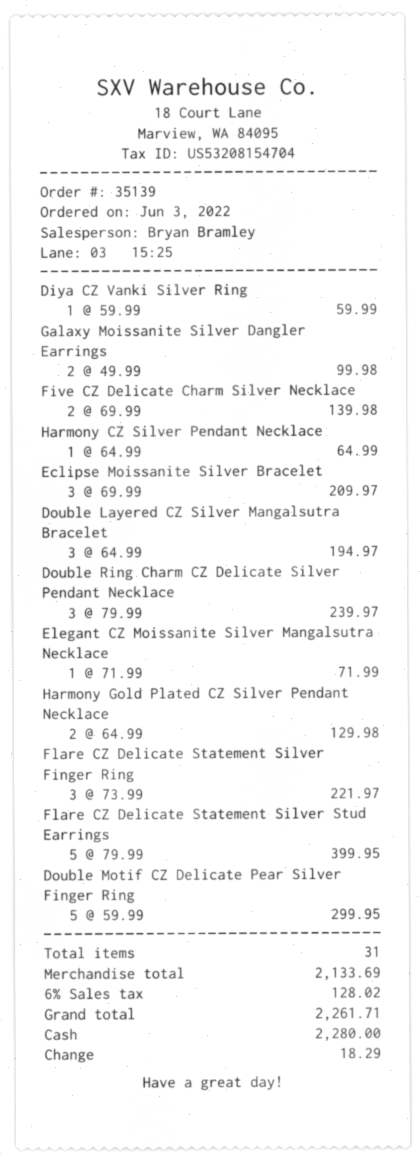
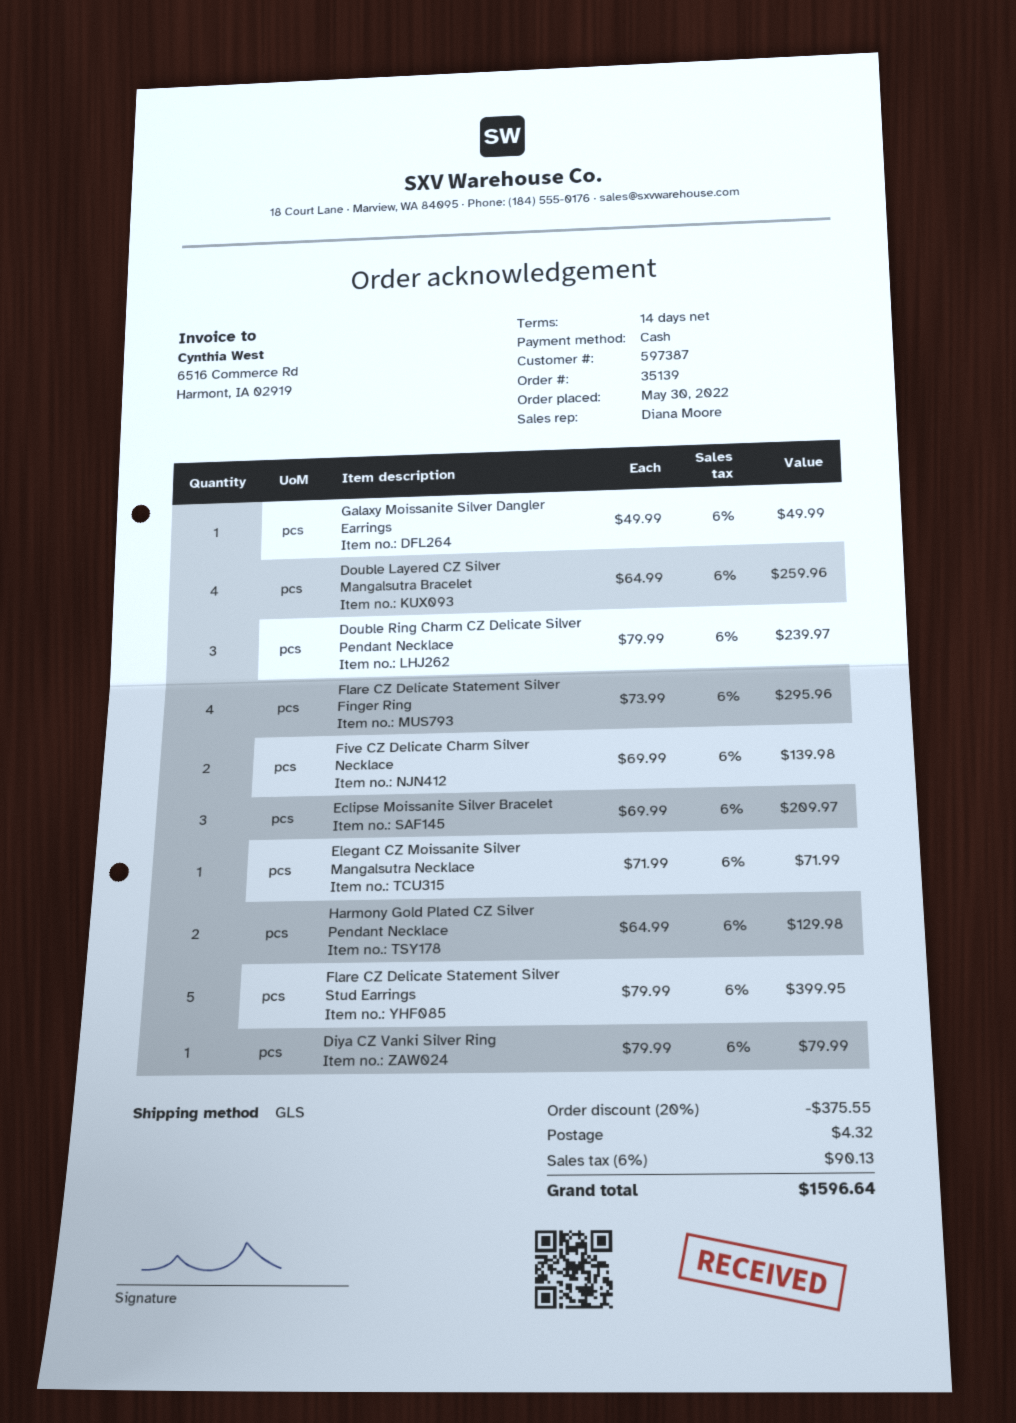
order date: 2022-06-03 -> 2022-05-30
sales rep: Bryan Bramley -> Diana Moore
Diya CZ Vanki Silver Ring: 1 x 59.99 = 59.99 -> 1 x 79.99 = 79.99
Galaxy Moissanite Silver Dangler Earrings: 2 x 49.99 = 99.98 -> 1 x 49.99 = 49.99
Harmony CZ Silver Pendant Necklace: 1 x 64.99 = 64.99 -> none
Double Layered CZ Silver Mangalsutra Bracelet: 3 x 64.99 = 194.97 -> 4 x 64.99 = 259.96
Flare CZ Delicate Statement Silver Finger Ring: 3 x 73.99 = 221.97 -> 4 x 73.99 = 295.96
Double Motif CZ Delicate Pear Silver Finger Ring: 5 x 59.99 = 299.95 -> none
discount: none -> 20% = 375.55
shipping: none -> 4.32
tax: 6% = 128.02 -> 6% = 90.13
total: 2261.71 -> 1596.64

